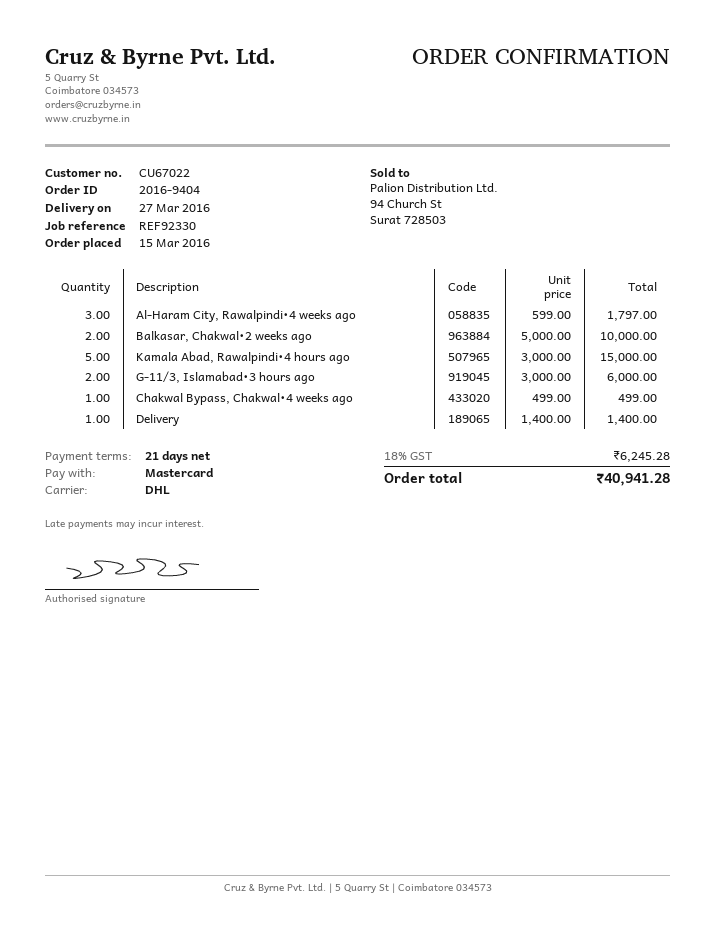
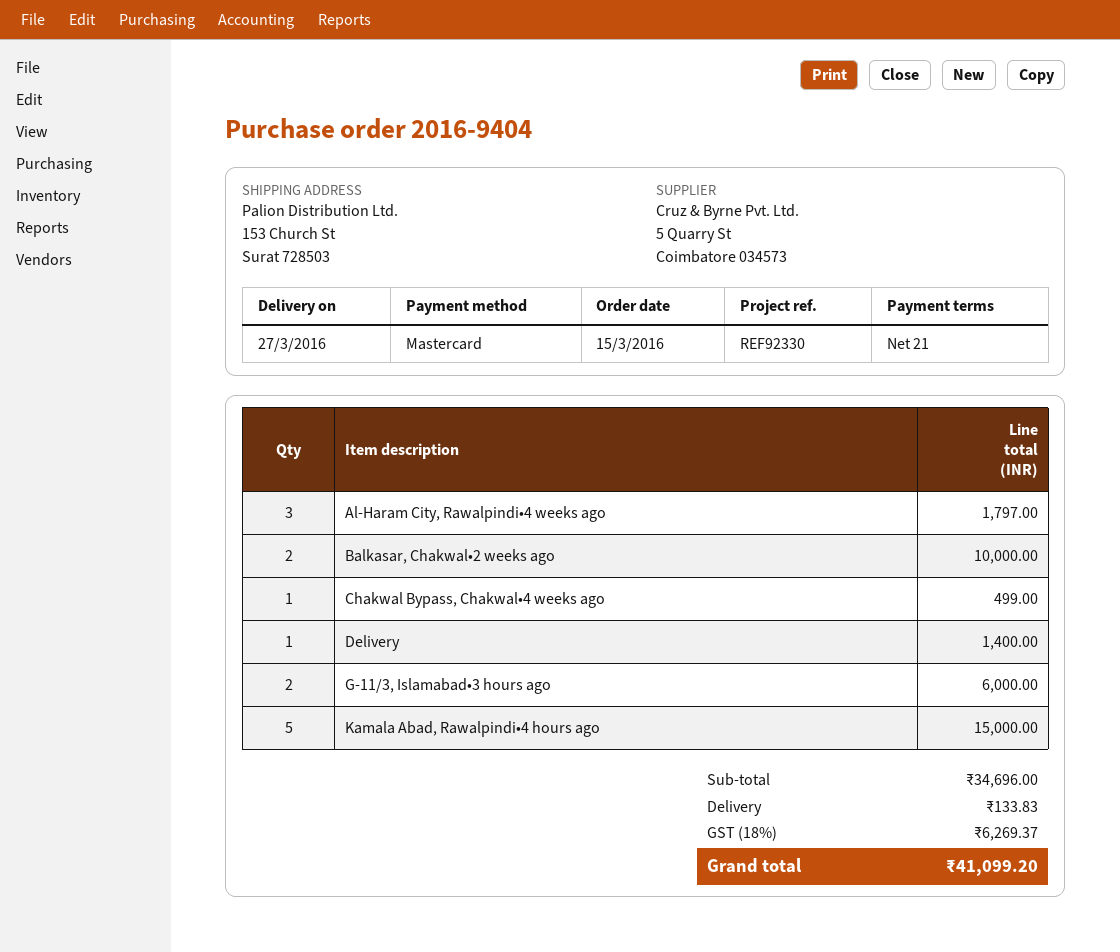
shipping: none -> 133.83
tax: 18% = 6245.28 -> 18% = 6269.37
total: 40941.28 -> 41099.20

